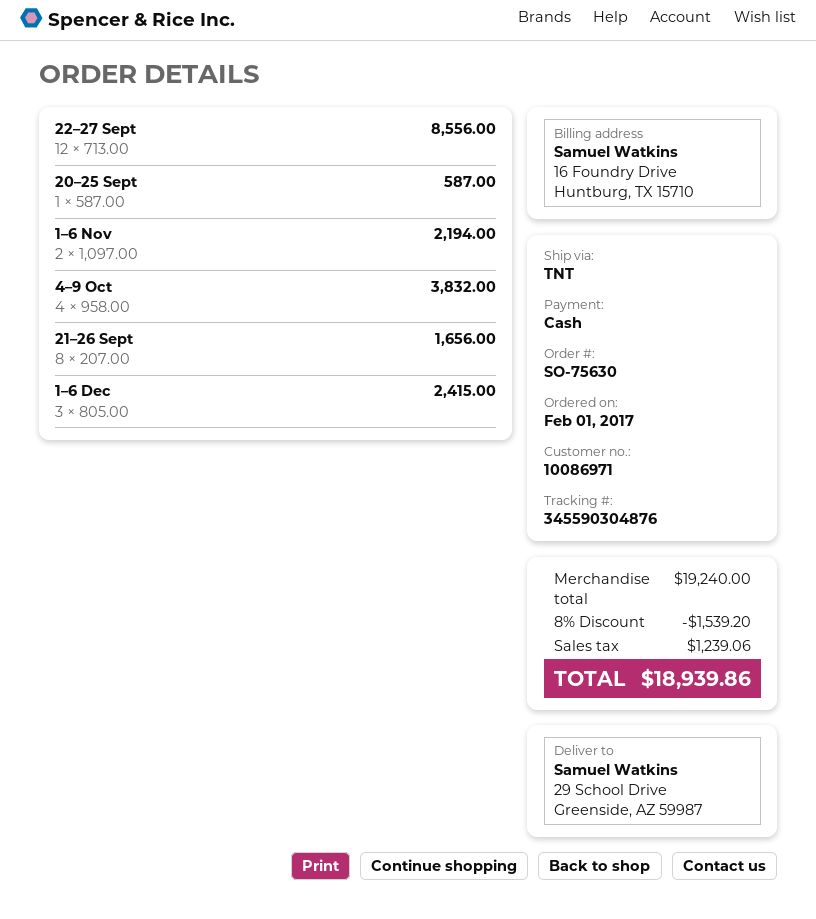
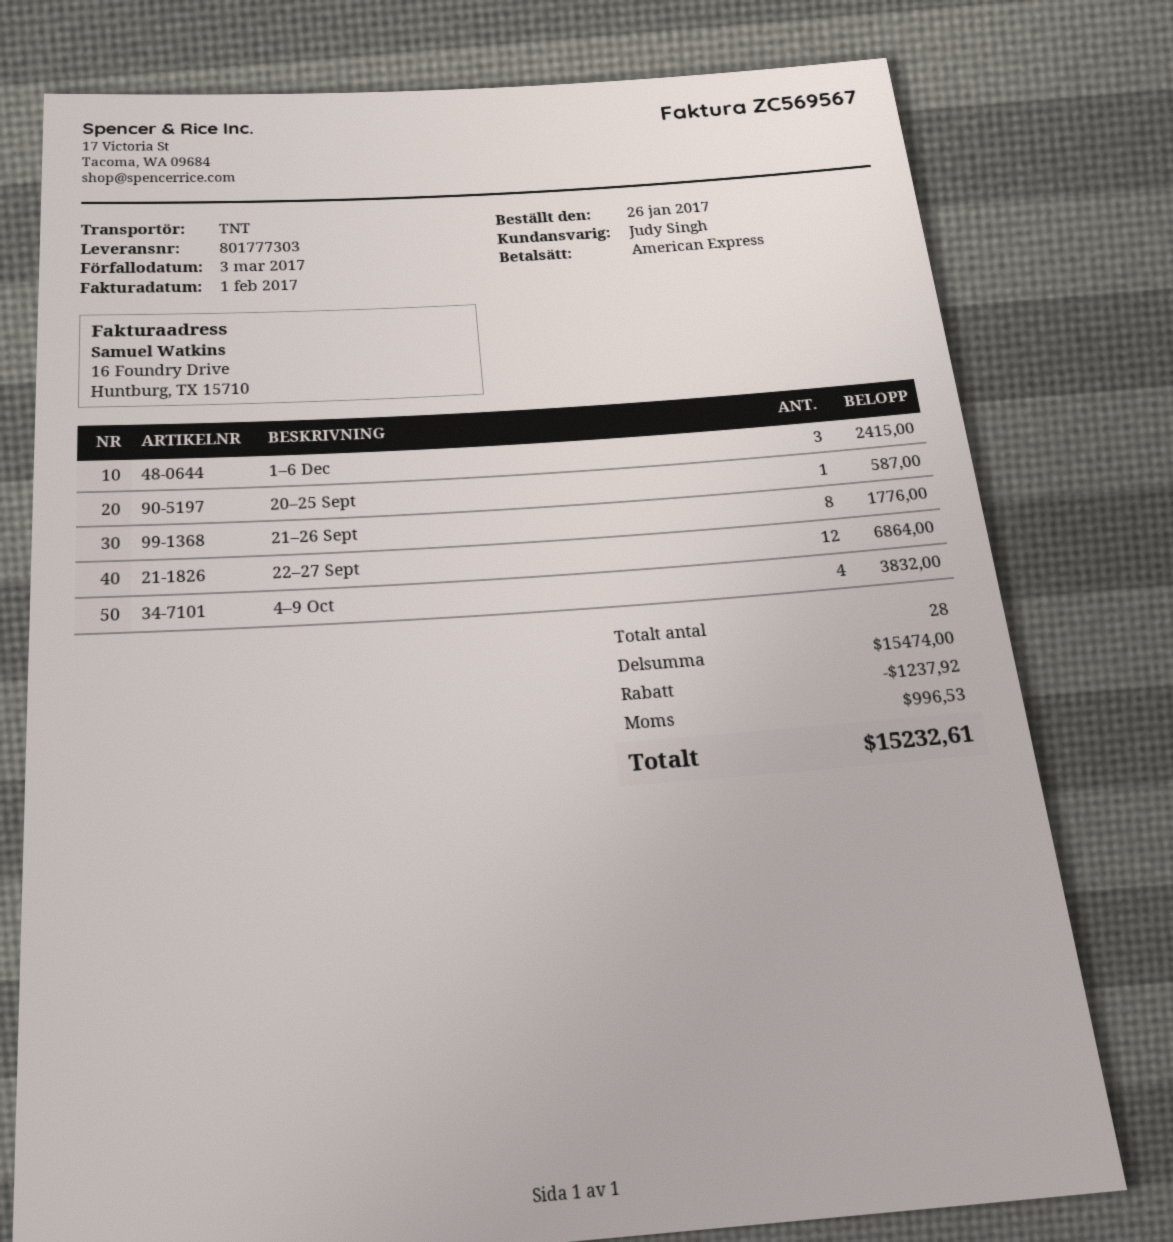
order date: 2017-02-01 -> 2017-01-26
payment method: cash -> American Express
22–27 Sept: 12 for 8556.00 -> 12 for 6864.00
1–6 Nov: 2 for 2194.00 -> none
21–26 Sept: 8 for 1656.00 -> 8 for 1776.00
subtotal: 19240.00 -> 15474.00
discount: 1539.20 -> 1237.92
tax: 1239.06 -> 996.53
total: 18939.86 -> 15232.61

